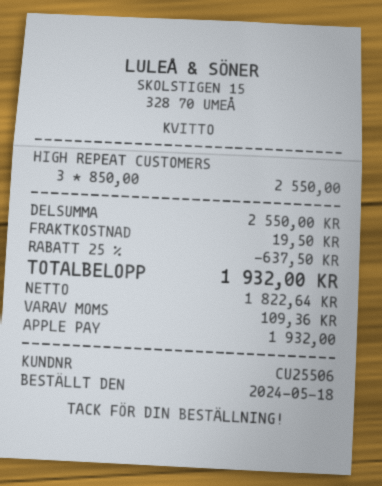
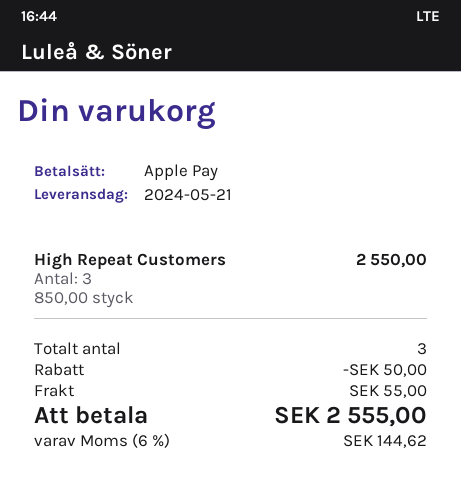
discount: 637.50 -> 50.00
shipping: 19.50 -> 55.00
tax: 109.36 -> 144.62
total: 1932.00 -> 2555.00

